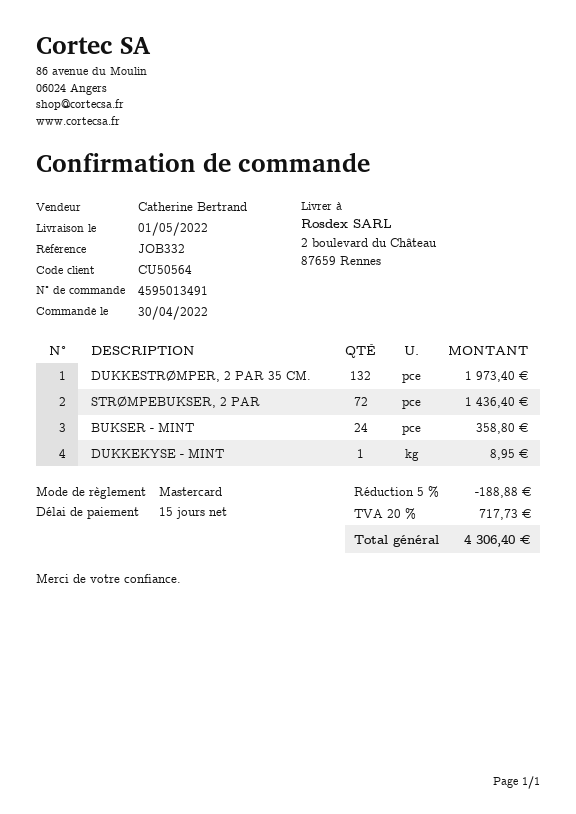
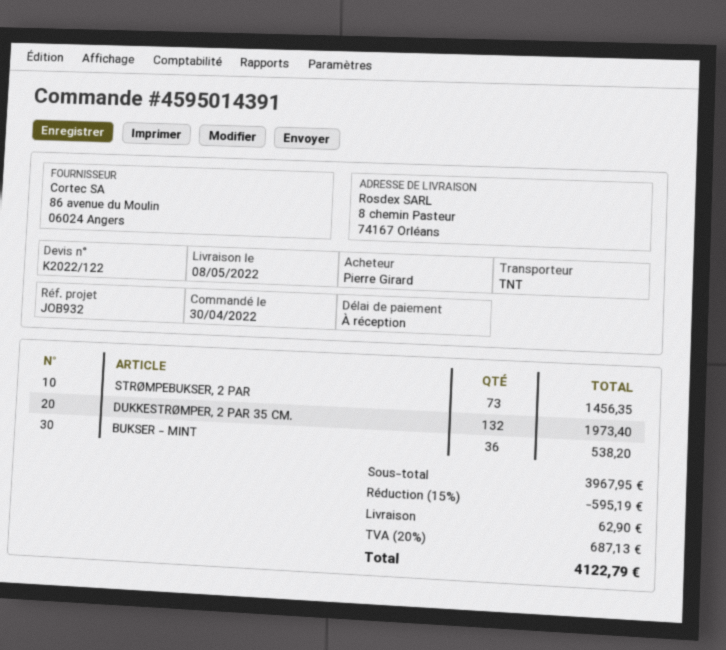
order number: 4595013491 -> 4595014391
delivery date: 2022-05-01 -> 2022-05-08
payment terms: 15 days -> on receipt
reference: JOB332 -> JOB932
ship to: 2 boulevard du Château, 87659 Rennes -> 8 chemin Pasteur, 74167 Orléans
STRØMPEBUKSER, 2 PAR: 72 for 1436.40 -> 73 for 1456.35
BUKSER - MINT: 24 for 358.80 -> 36 for 538.20
DUKKEKYSE - MINT: 1 for 8.95 -> none
discount: 5% = 188.88 -> 15% = 595.19
shipping: none -> 62.90
tax: 20% = 717.73 -> 20% = 687.13
total: 4306.40 -> 4122.79

